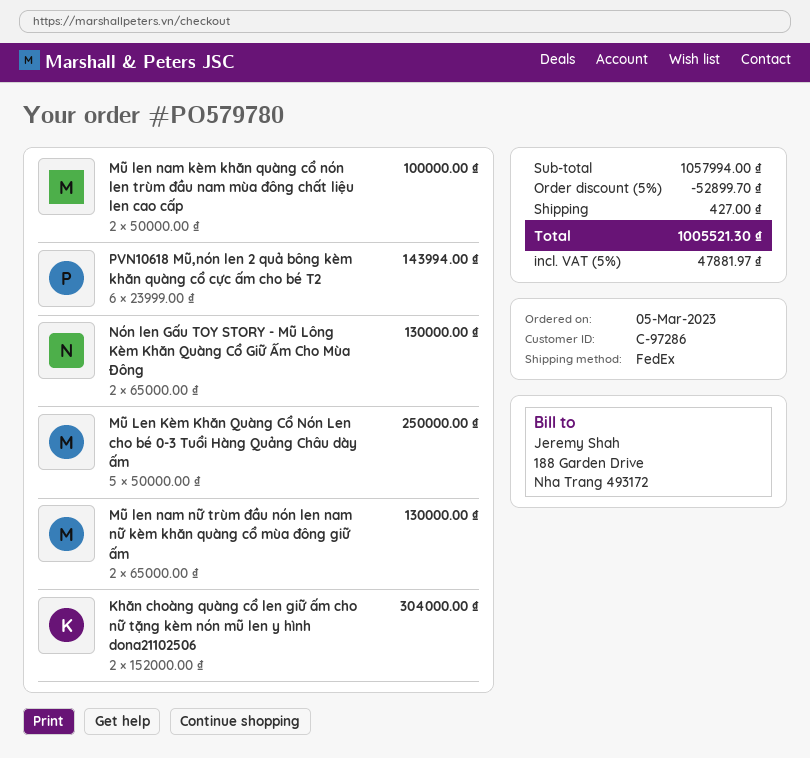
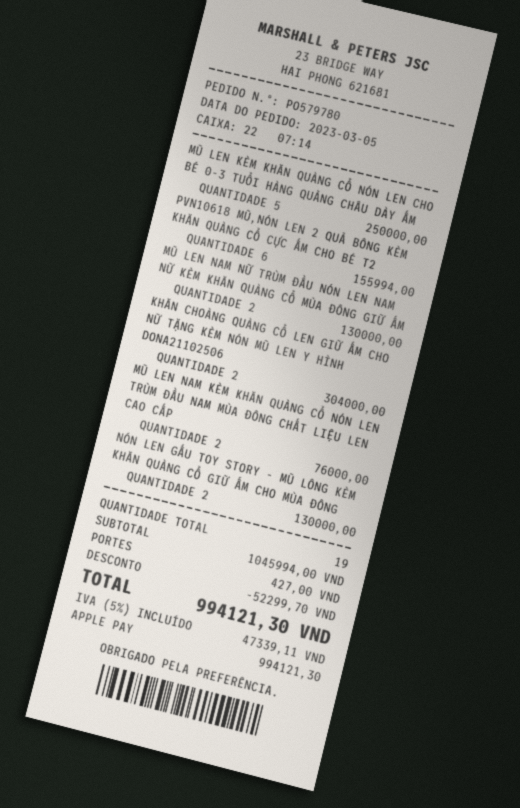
Mũ len nam kèm khăn quàng cổ nón len trùm đầu nam mùa đông chất liệu len cao cấp: 2 for 100000.00 -> 2 for 76000.00
PVN10618 Mũ,nón len 2 quả bông kèm khăn quàng cổ cực ấm cho bé T2: 6 for 143994.00 -> 6 for 155994.00
subtotal: 1057994.00 -> 1045994.00
discount: 52899.70 -> 52299.70
tax: 5% = 47881.97 -> 5% = 47339.11
total: 1005521.30 -> 994121.30

